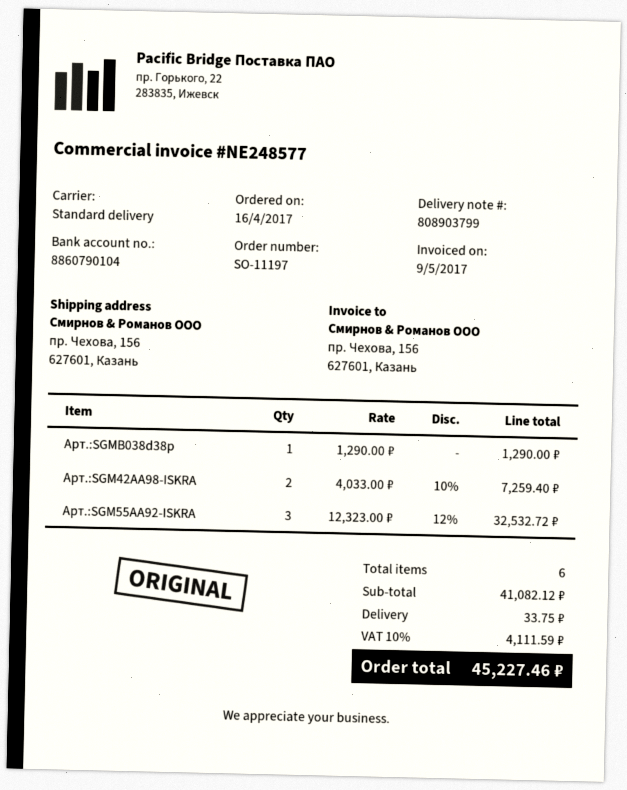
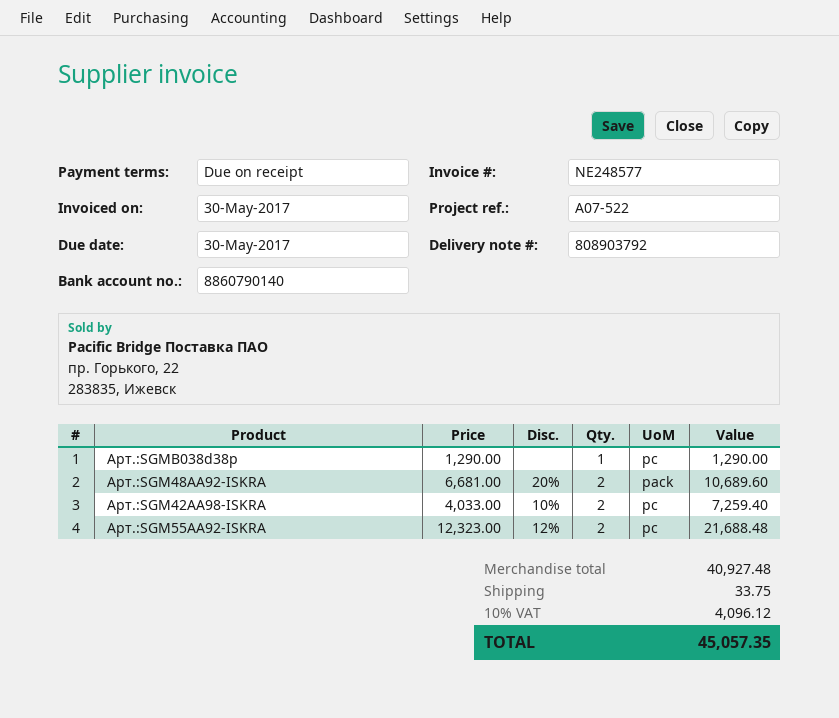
delivery note number: 808903799 -> 808903792
invoice date: 2017-05-09 -> 2017-05-30
bank account: 8860790104 -> 8860790140
Арт.:SGM55AA92-ISKRA: 3 x 12323.00 - 12% = 32532.72 -> 2 x 12323.00 - 12% = 21688.48
Арт.:SGM48AA92-ISKRA: none -> 2 x 6681.00 - 20% = 10689.60
subtotal: 41082.12 -> 40927.48
tax: 10% = 4111.59 -> 10% = 4096.12
total: 45227.46 -> 45057.35

